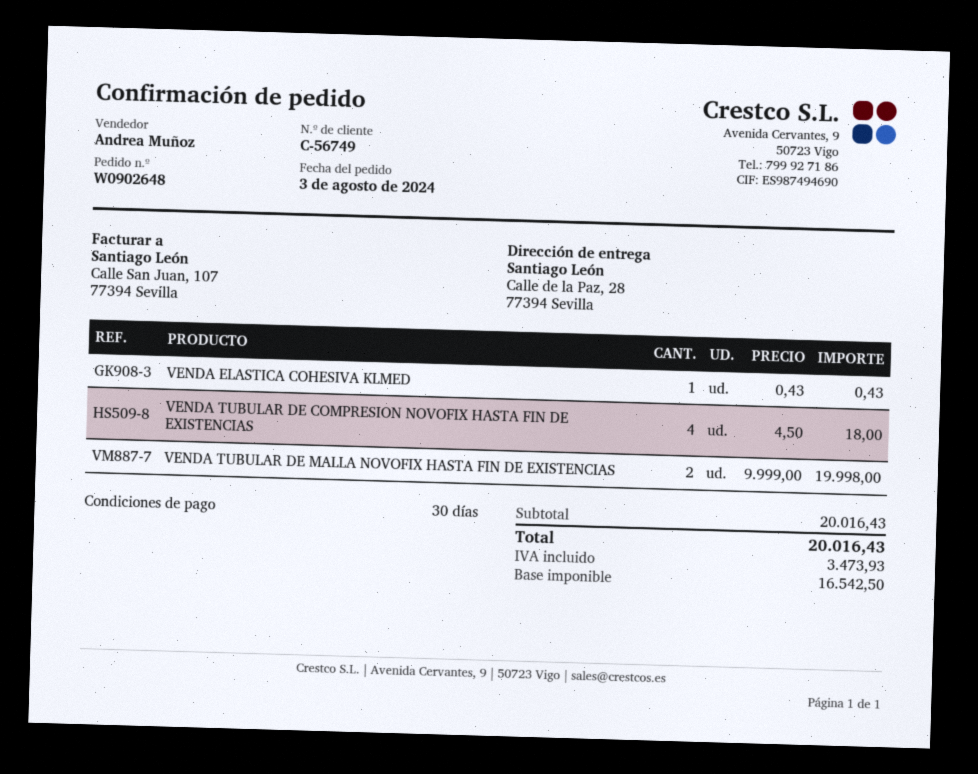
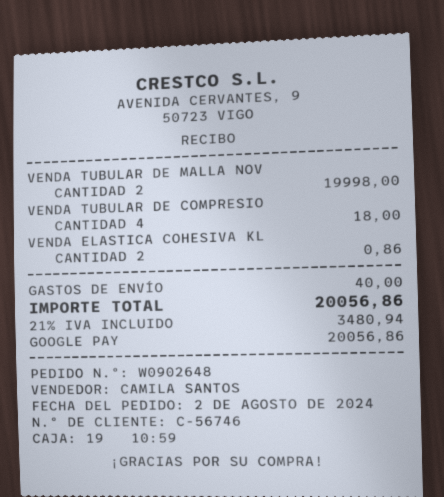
order date: 2024-08-03 -> 2024-08-02
customer number: C-56749 -> C-56746
sales rep: Andrea Muñoz -> CAMILA SANTOS
VENDA ELASTICA COHESIVA KLMED: 1 for 0.43 -> 2 for 0.86
shipping: none -> 40.00
tax: 3473.93 -> 3480.94
total: 20016.43 -> 20056.86

